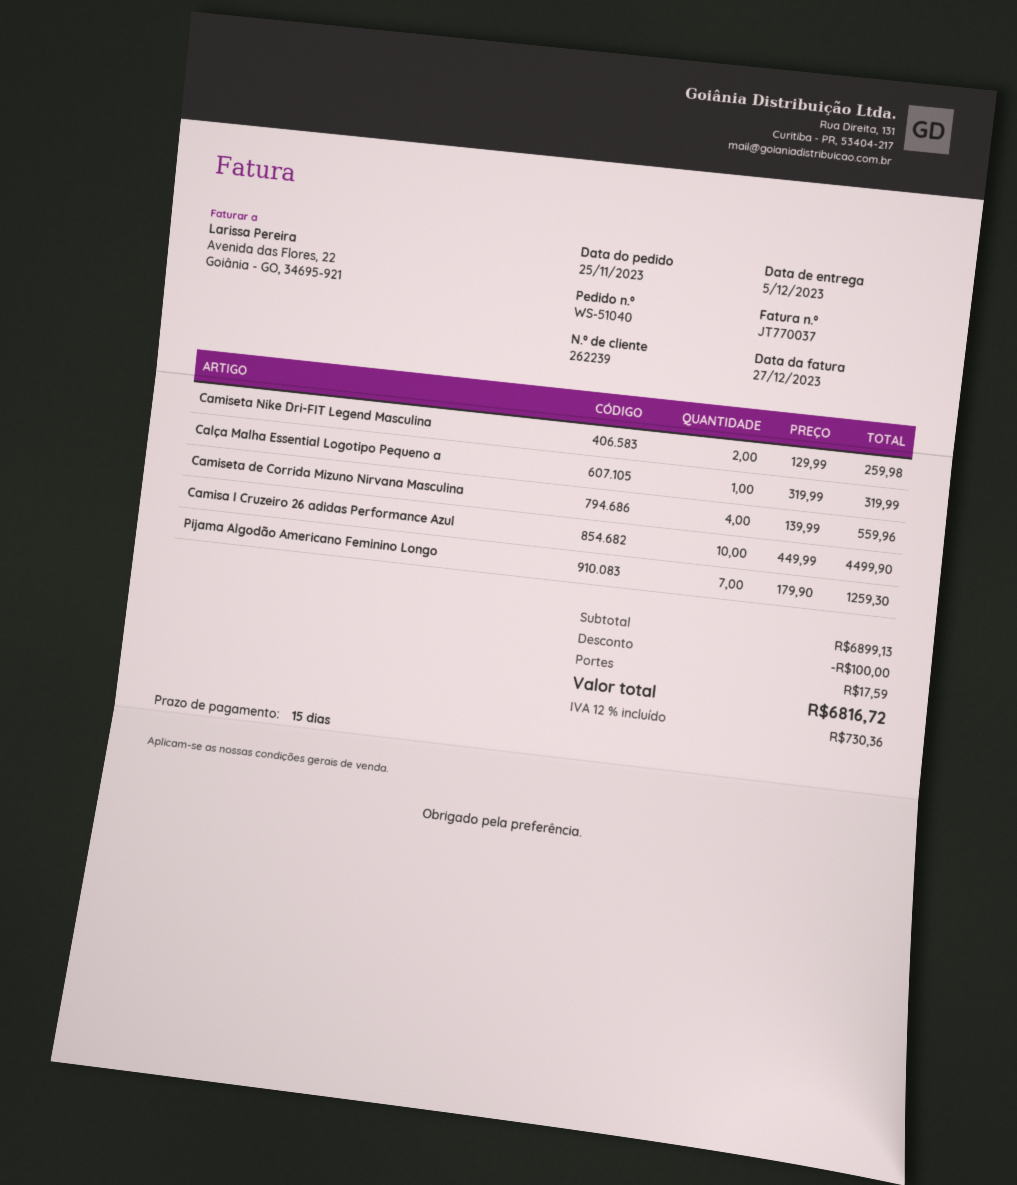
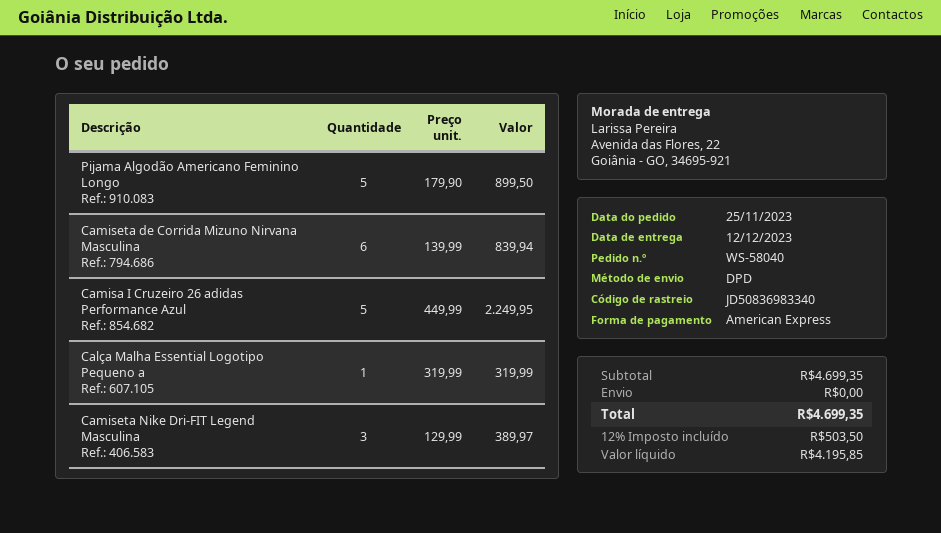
order number: WS-51040 -> WS-58040
delivery date: 2023-12-05 -> 2023-12-12
Camiseta Nike Dri-FIT Legend Masculina: 2 x 129.99 = 259.98 -> 3 x 129.99 = 389.97
Camiseta de Corrida Mizuno Nirvana Masculina: 4 x 139.99 = 559.96 -> 6 x 139.99 = 839.94
Camisa I Cruzeiro 26 adidas Performance Azul: 10 x 449.99 = 4499.90 -> 5 x 449.99 = 2249.95
Pijama Algodão Americano Feminino Longo: 7 x 179.90 = 1259.30 -> 5 x 179.90 = 899.50
subtotal: 6899.13 -> 4699.35
discount: 100.00 -> none
shipping: 17.59 -> 0.00
tax: 12% = 730.36 -> 12% = 503.50
total: 6816.72 -> 4699.35

